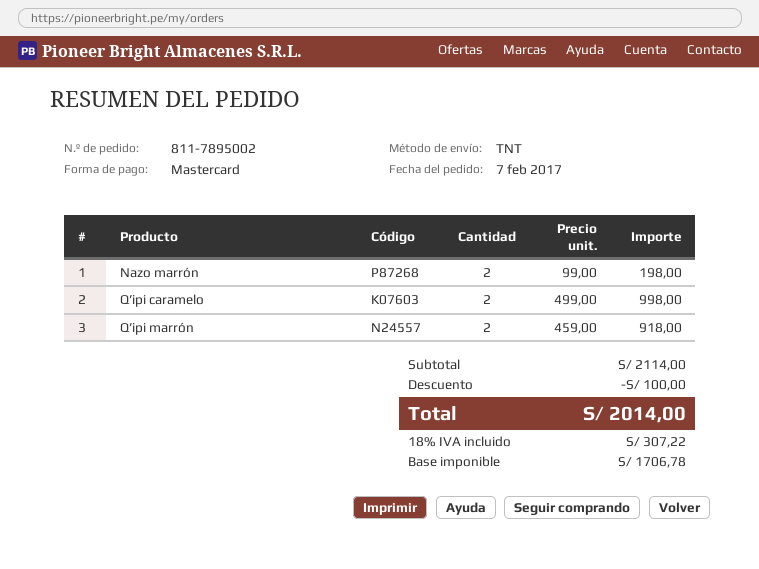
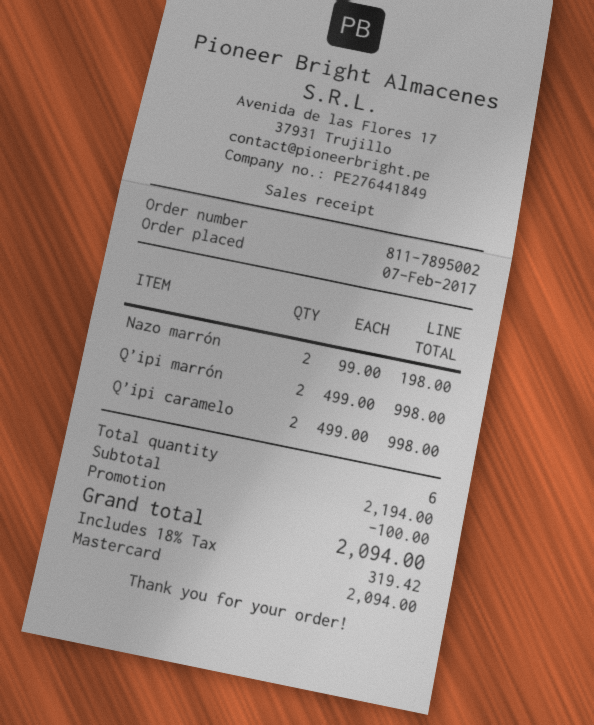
Q’ipi marrón: 2 x 459.00 = 918.00 -> 2 x 499.00 = 998.00
subtotal: 2114.00 -> 2194.00
tax: 18% = 307.22 -> 18% = 319.42
total: 2014.00 -> 2094.00

